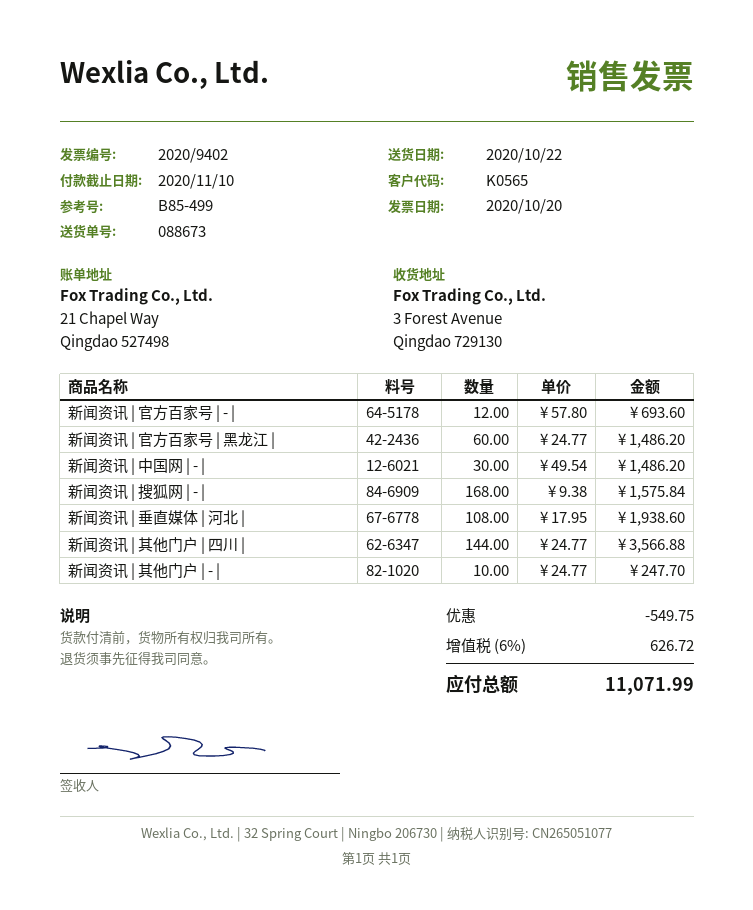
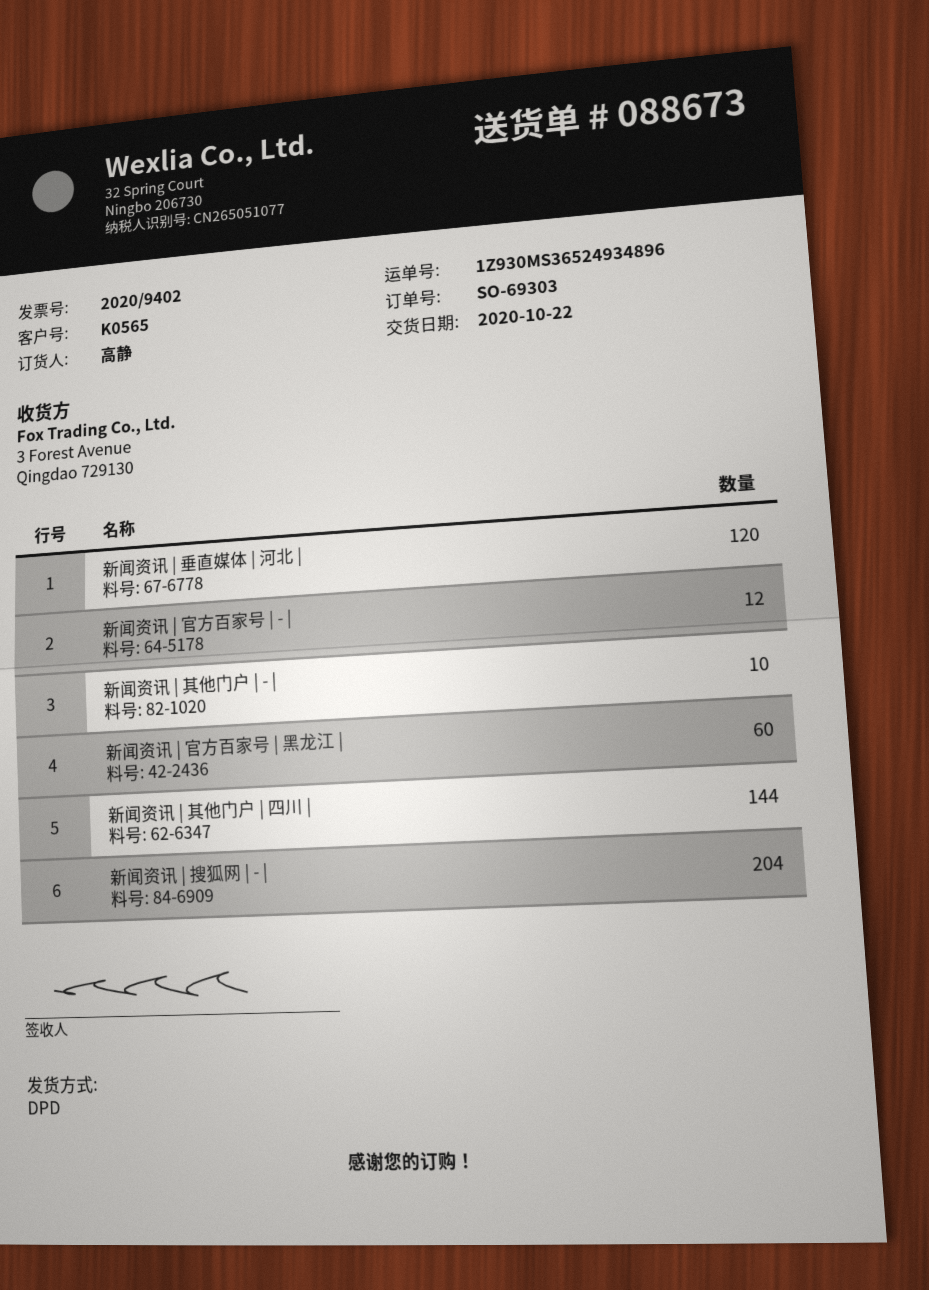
新闻资讯 | 中国网 | - |: 30 -> none
新闻资讯 | 搜狐网 | - |: 168 -> 204
新闻资讯 | 垂直媒体 | 河北 |: 108 -> 120

